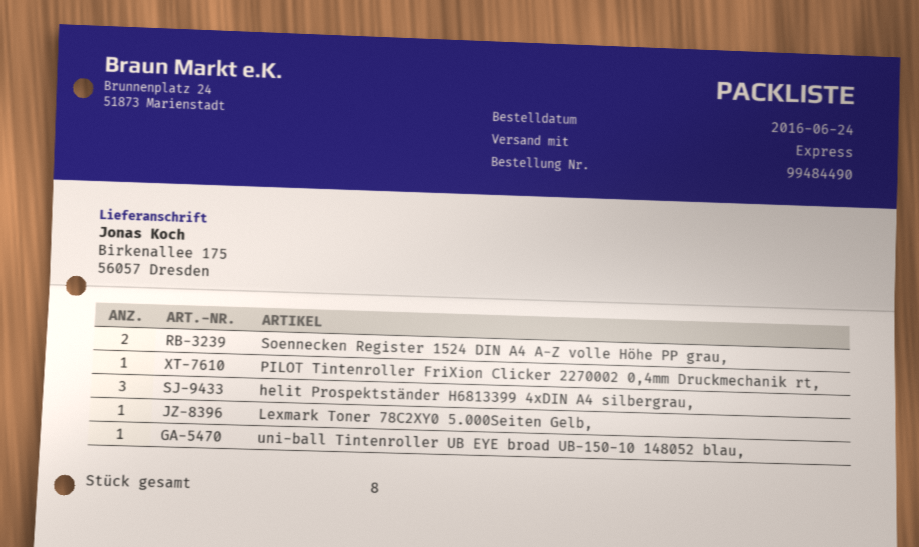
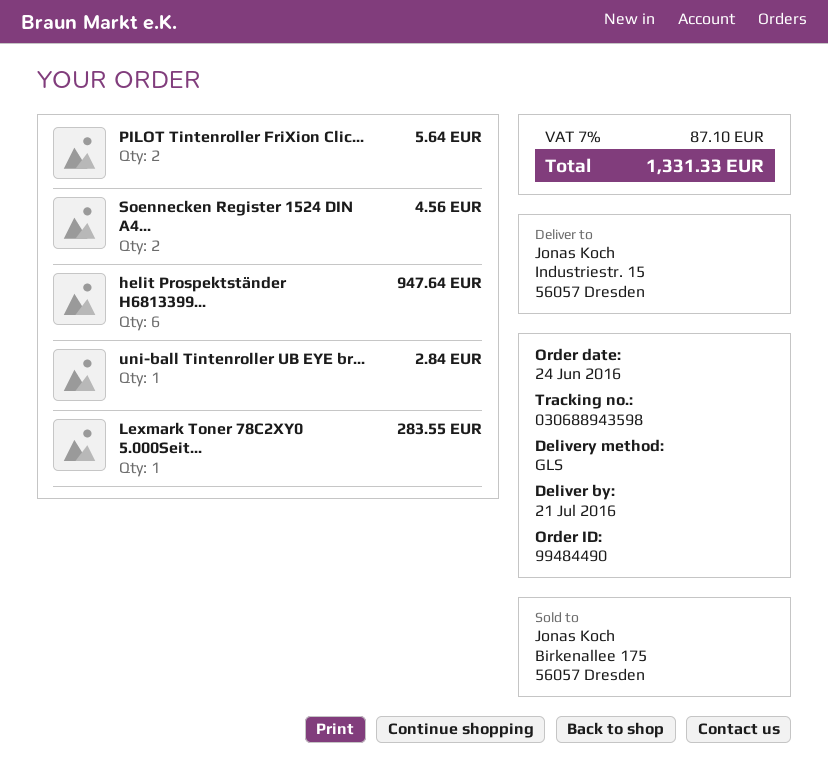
shipping method: express -> GLS
ship to: Birkenallee 175, 56057 Dresden -> Industriestr. 15, 56057 Dresden
PILOT Tintenroller FriXion Clicker 2270002 0,4mm Druckmechanik rt,: 1 -> 2
helit Prospektständer H6813399 4xDIN A4 silbergrau,: 3 -> 6

